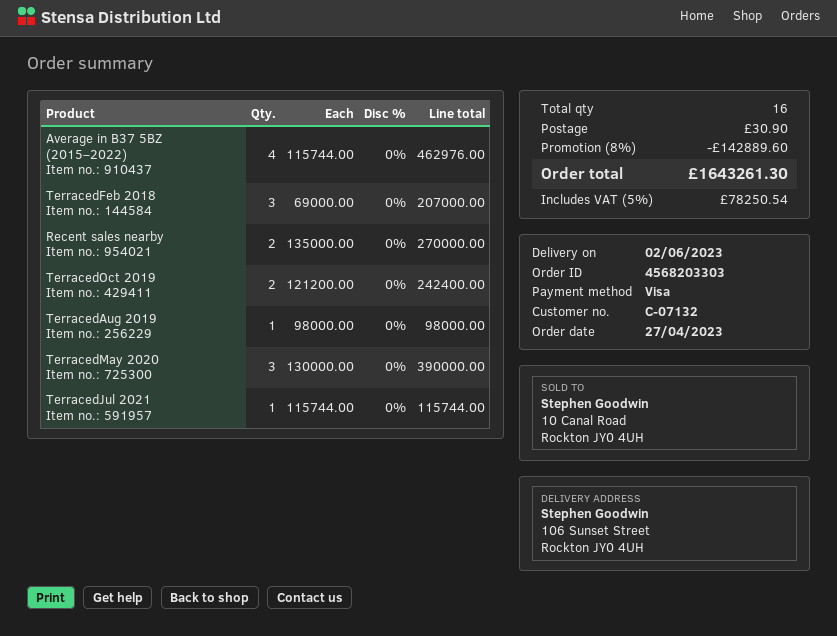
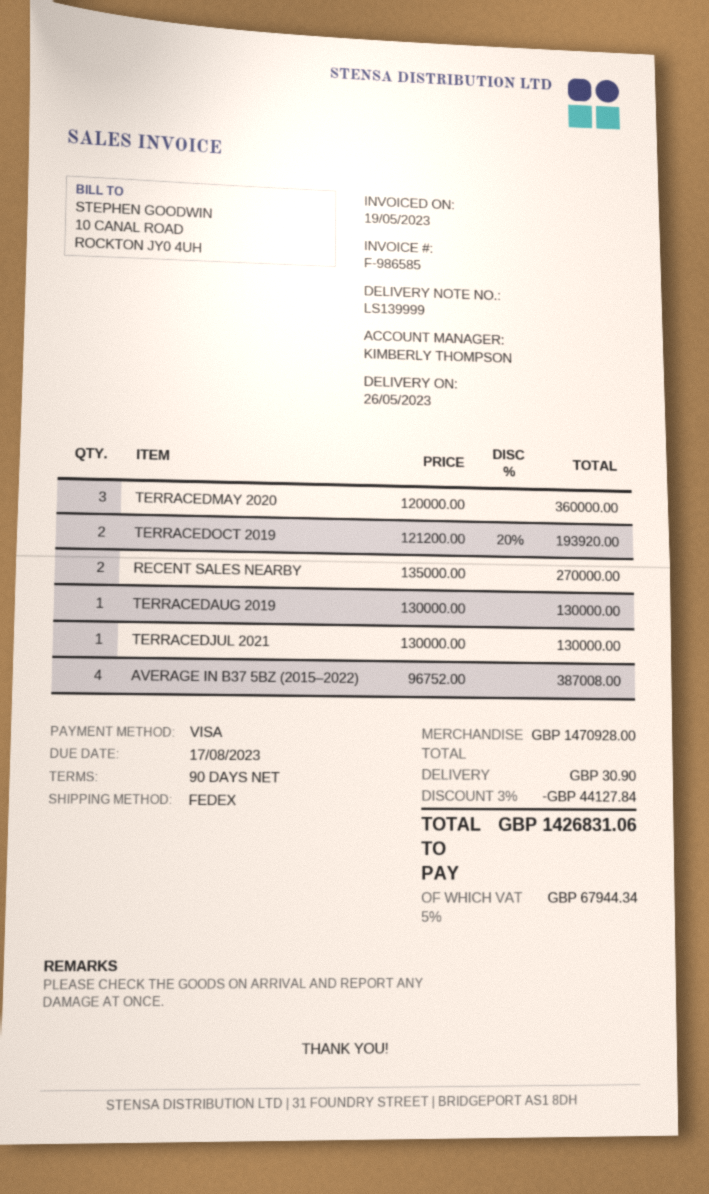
delivery date: 2023-06-02 -> 2023-05-26
Average in B37 5BZ (2015–2022): 4 x 115744.00 = 462976.00 -> 4 x 96752.00 = 387008.00
TerracedFeb 2018: 3 x 69000.00 = 207000.00 -> none
TerracedOct 2019: 2 x 121200.00 = 242400.00 -> 2 x 121200.00 - 20% = 193920.00
TerracedAug 2019: 1 x 98000.00 = 98000.00 -> 1 x 130000.00 = 130000.00
TerracedMay 2020: 3 x 130000.00 = 390000.00 -> 3 x 120000.00 = 360000.00
TerracedJul 2021: 1 x 115744.00 = 115744.00 -> 1 x 130000.00 = 130000.00
discount: 8% = 142889.60 -> 3% = 44127.84
tax: 5% = 78250.54 -> 5% = 67944.34
total: 1643261.30 -> 1426831.06

